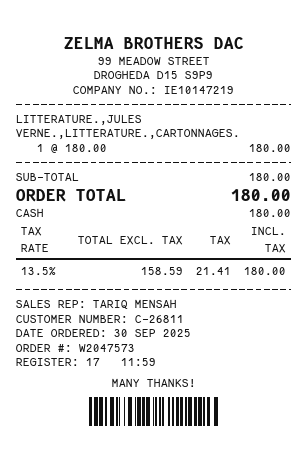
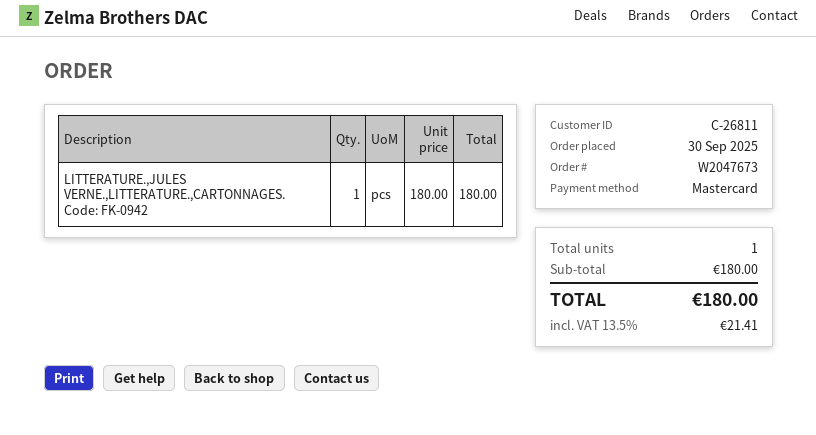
order number: W2047573 -> W2047673
payment method: cash -> Mastercard

